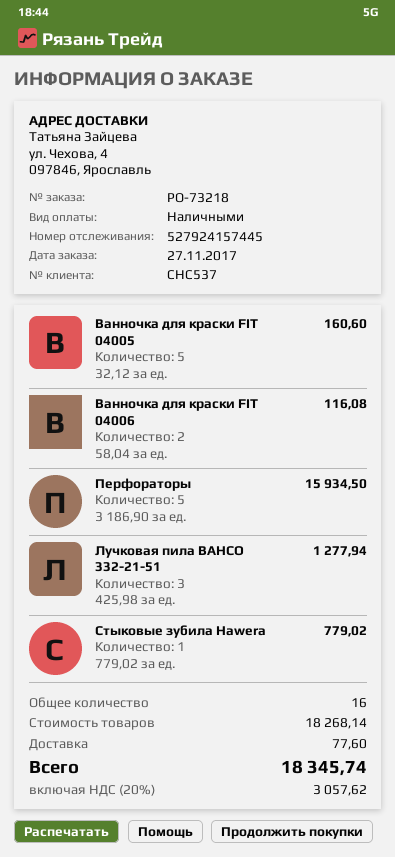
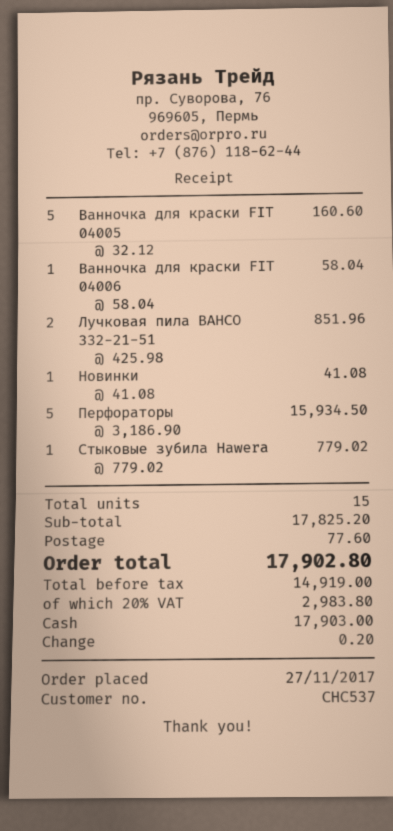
Ванночка для краски FIT 04006: 2 x 58.04 = 116.08 -> 1 x 58.04 = 58.04
Лучковая пила BAHCO 332-21-51: 3 x 425.98 = 1277.94 -> 2 x 425.98 = 851.96
Новинки: none -> 1 x 41.08 = 41.08
total quantity: 16 -> 15
subtotal: 18268.14 -> 17825.20
tax: 20% = 3057.62 -> 20% = 2983.80
total: 18345.74 -> 17902.80

